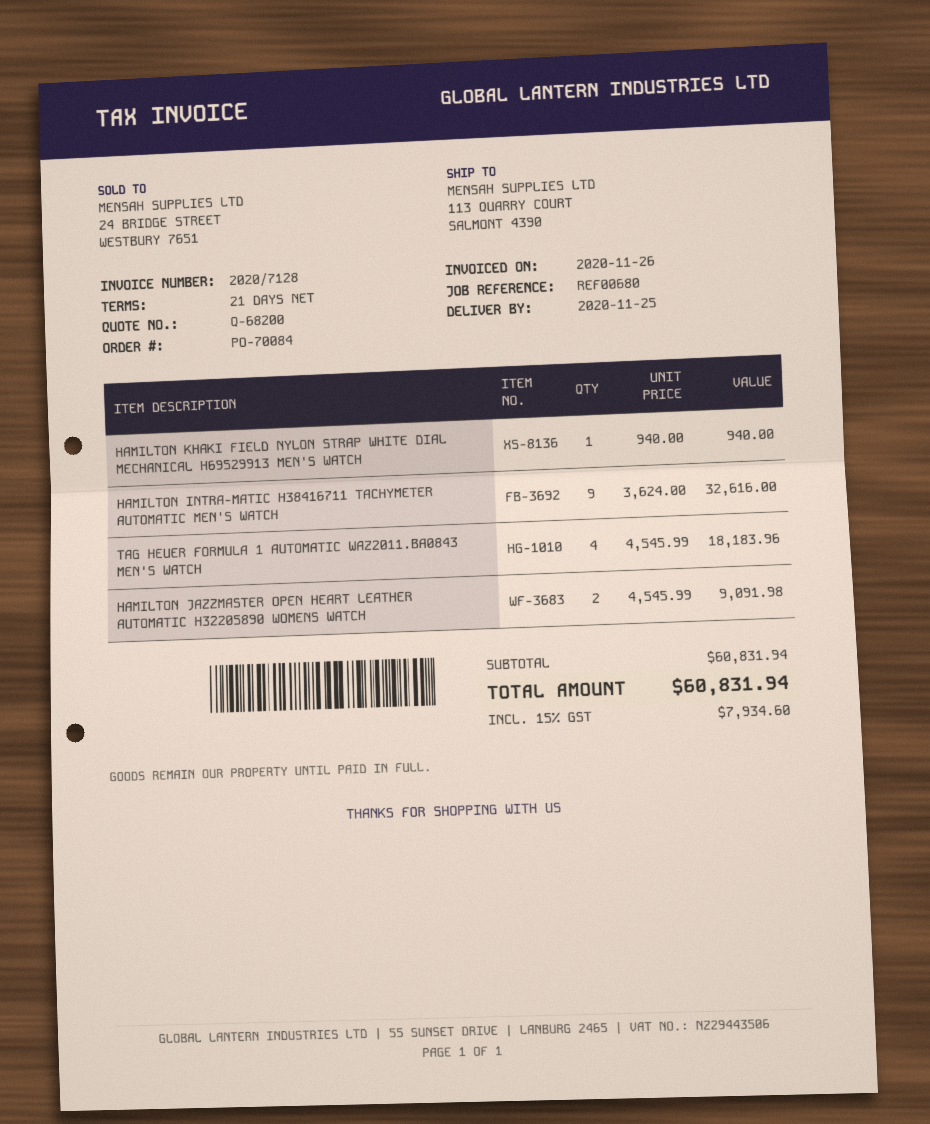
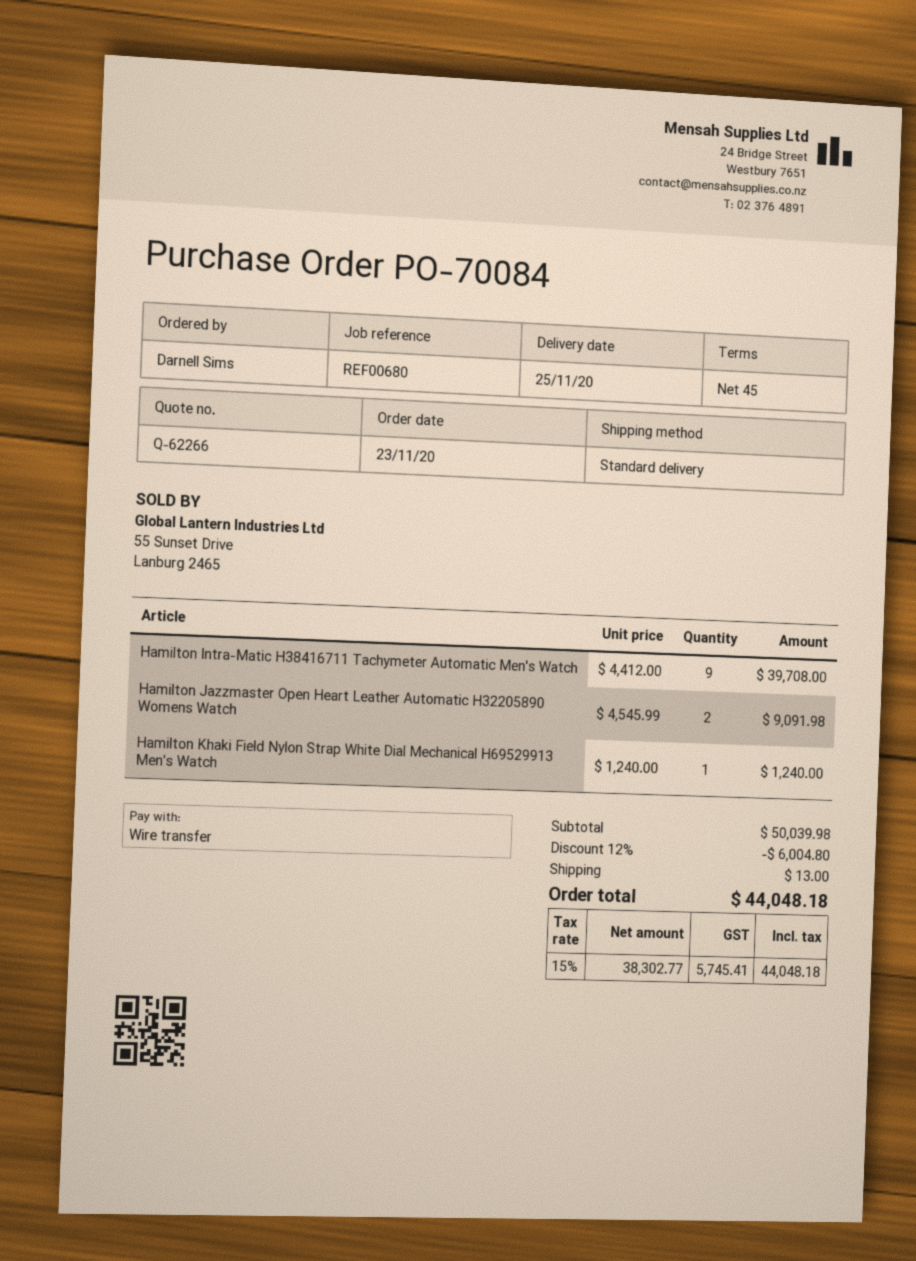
quote number: Q-68200 -> Q-62266
payment terms: 21 days -> 45 days
HAMILTON KHAKI FIELD NYLON STRAP WHITE DIAL MECHANICAL H69529913 MEN'S WATCH: 1 x 940.00 = 940.00 -> 1 x 1240.00 = 1240.00
HAMILTON INTRA-MATIC H38416711 TACHYMETER AUTOMATIC MEN'S WATCH: 9 x 3624.00 = 32616.00 -> 9 x 4412.00 = 39708.00
TAG HEUER FORMULA 1 AUTOMATIC WAZ2011.BA0843 MEN'S WATCH: 4 x 4545.99 = 18183.96 -> none
subtotal: 60831.94 -> 50039.98
discount: none -> 12% = 6004.80
shipping: none -> 13.00
tax: 15% = 7934.60 -> 15% = 5745.41
total: 60831.94 -> 44048.18

